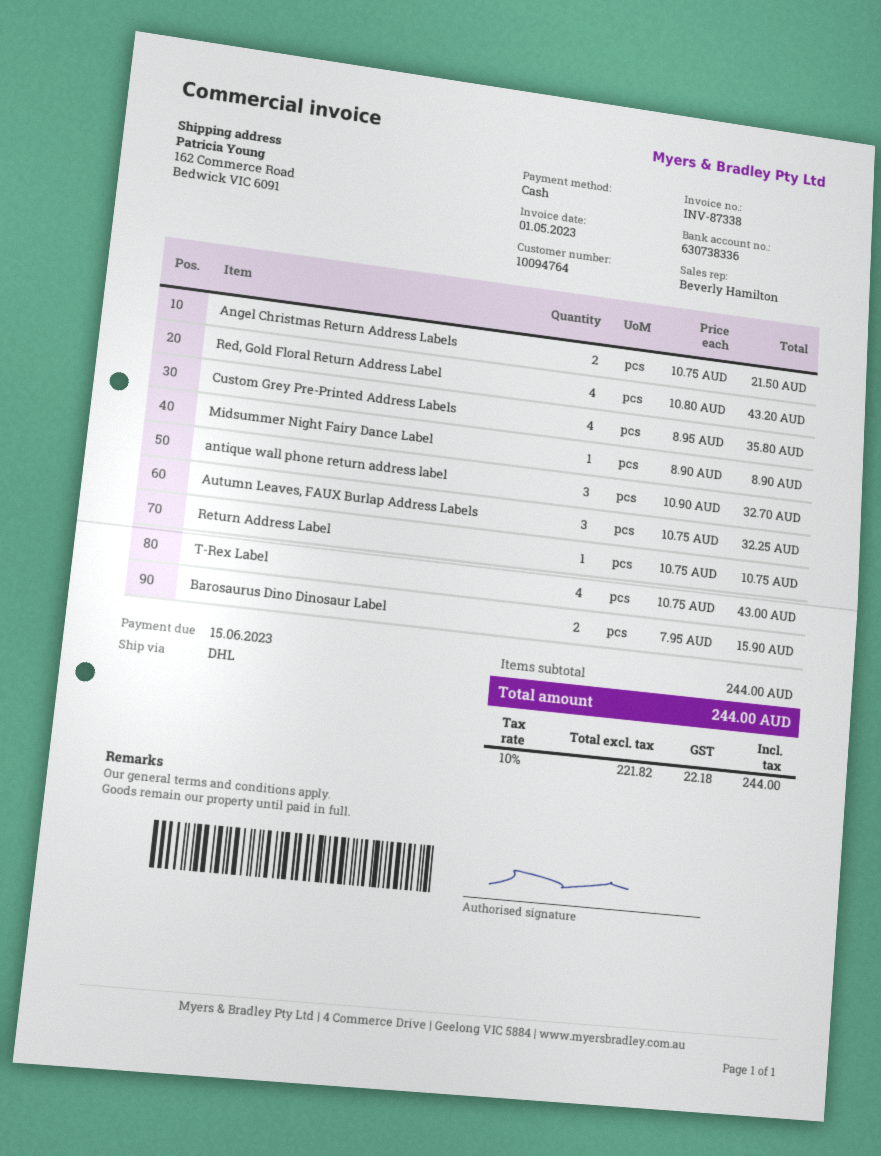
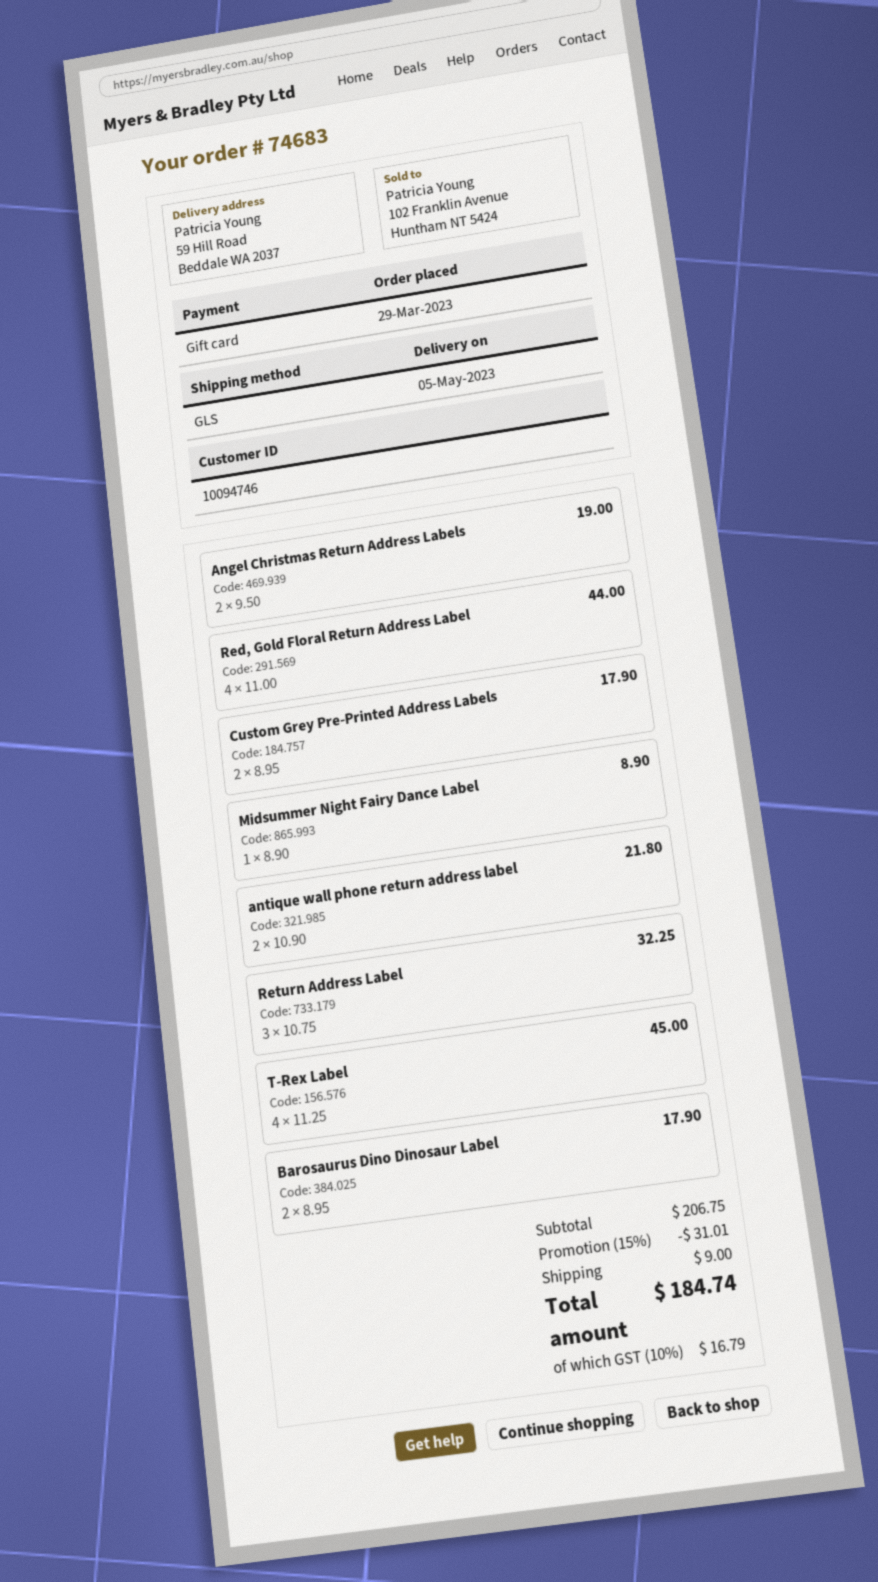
customer number: 10094764 -> 10094746
payment method: cash -> gift card
shipping method: DHL -> GLS
ship to: 162 Commerce Road, Bedwick VIC 6091 -> 59 Hill Road, Beddale WA 2037
Angel Christmas Return Address Labels: 2 x 10.75 = 21.50 -> 2 x 9.50 = 19.00
Red, Gold Floral Return Address Label: 4 x 10.80 = 43.20 -> 4 x 11.00 = 44.00
Custom Grey Pre-Printed Address Labels: 4 x 8.95 = 35.80 -> 2 x 8.95 = 17.90
antique wall phone return address label: 3 x 10.90 = 32.70 -> 2 x 10.90 = 21.80
Autumn Leaves, FAUX Burlap Address Labels: 3 x 10.75 = 32.25 -> none
Return Address Label: 1 x 10.75 = 10.75 -> 3 x 10.75 = 32.25
T-Rex Label: 4 x 10.75 = 43.00 -> 4 x 11.25 = 45.00
Barosaurus Dino Dinosaur Label: 2 x 7.95 = 15.90 -> 2 x 8.95 = 17.90
subtotal: 244.00 -> 206.75
discount: none -> 15% = 31.01
shipping: none -> 9.00
tax: 10% = 22.18 -> 10% = 16.79
total: 244.00 -> 184.74

